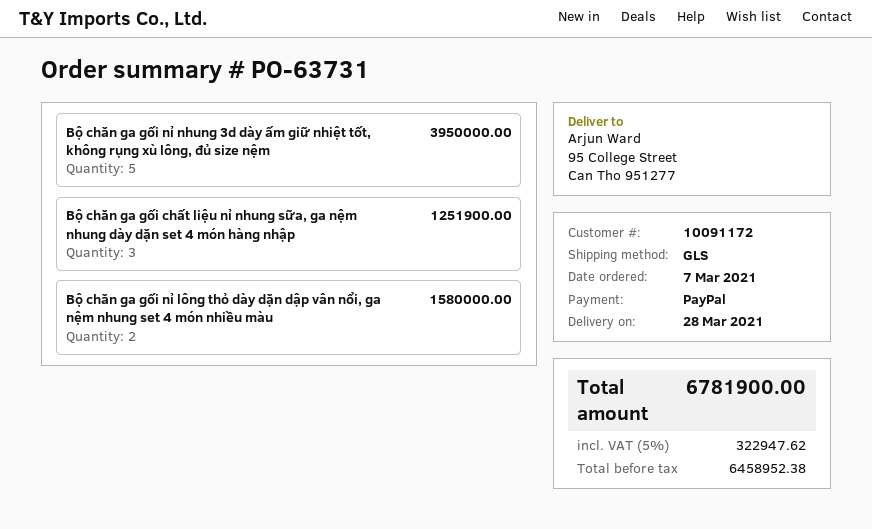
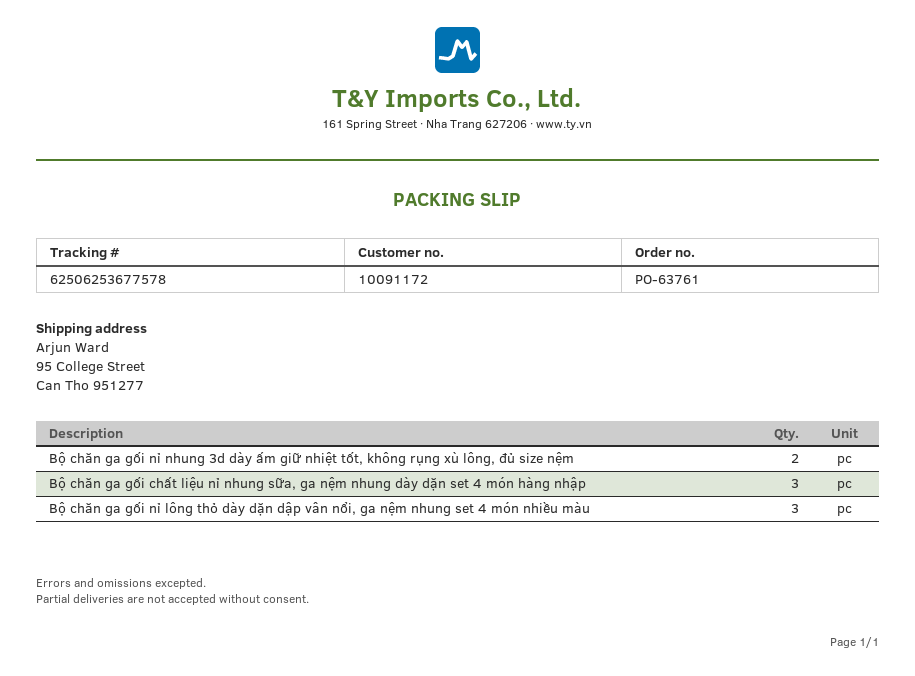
order number: PO-63731 -> PO-63761
Bộ chăn ga gối nỉ nhung 3d dày ấm giữ nhiệt tốt, không rụng xù lông, đủ size nệm: 5 -> 2
Bộ chăn ga gối nỉ lông thỏ dày dặn dập vân nổi, ga nệm nhung set 4 món nhiều màu: 2 -> 3

